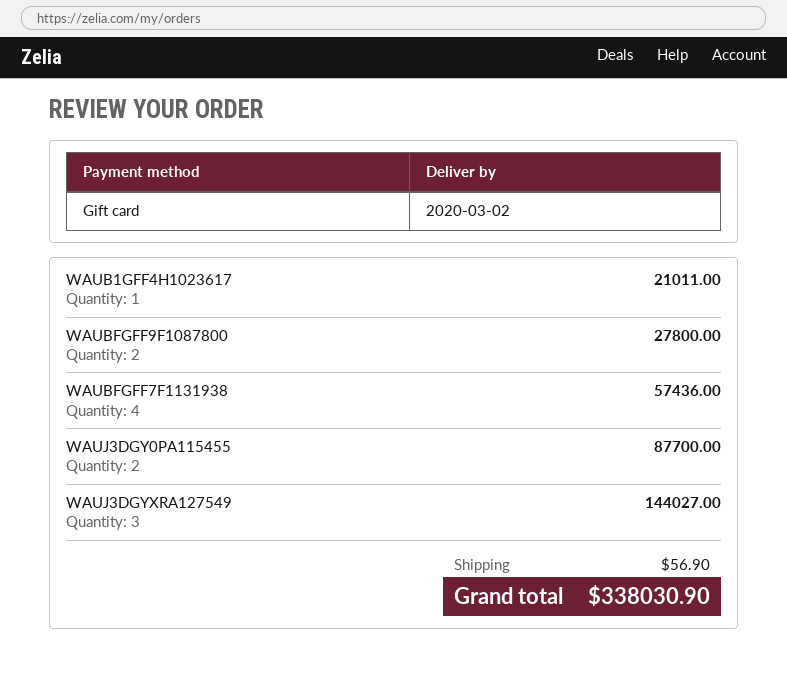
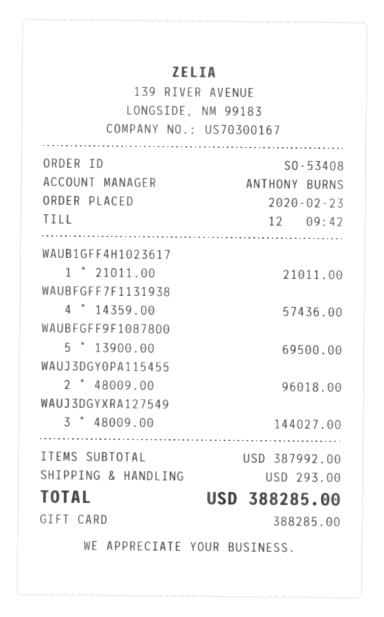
WAUBFGFF9F1087800: 2 for 27800.00 -> 5 for 69500.00
WAUJ3DGY0PA115455: 2 for 87700.00 -> 2 for 96018.00
shipping: 56.90 -> 293.00
total: 338030.90 -> 388285.00

